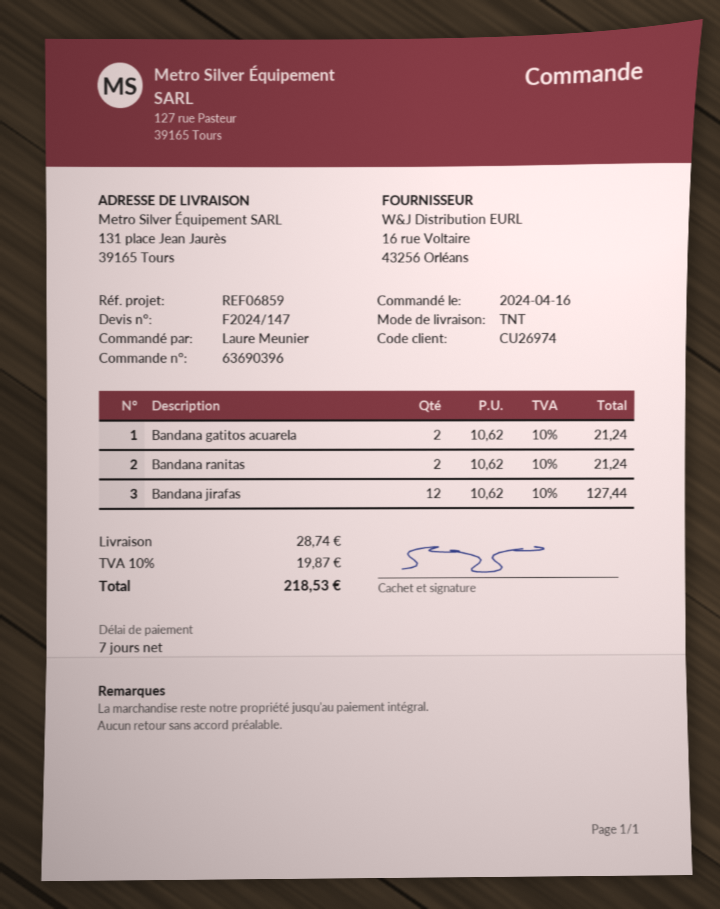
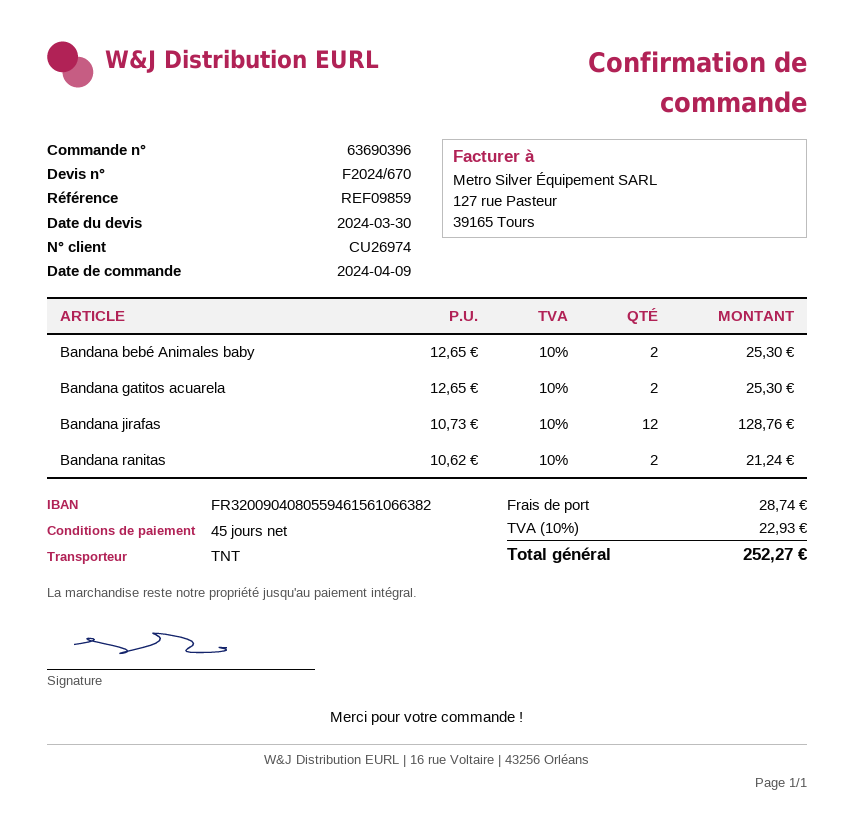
quote number: F2024/147 -> F2024/670
order date: 2024-04-16 -> 2024-04-09
payment terms: 7 days -> 45 days
reference: REF06859 -> REF09859
Bandana gatitos acuarela: 2 x 10.62 = 21.24 -> 2 x 12.65 = 25.30
Bandana jirafas: 12 x 10.62 = 127.44 -> 12 x 10.73 = 128.76
Bandana bebé Animales baby: none -> 2 x 12.65 = 25.30
tax: 10% = 19.87 -> 10% = 22.93
total: 218.53 -> 252.27

